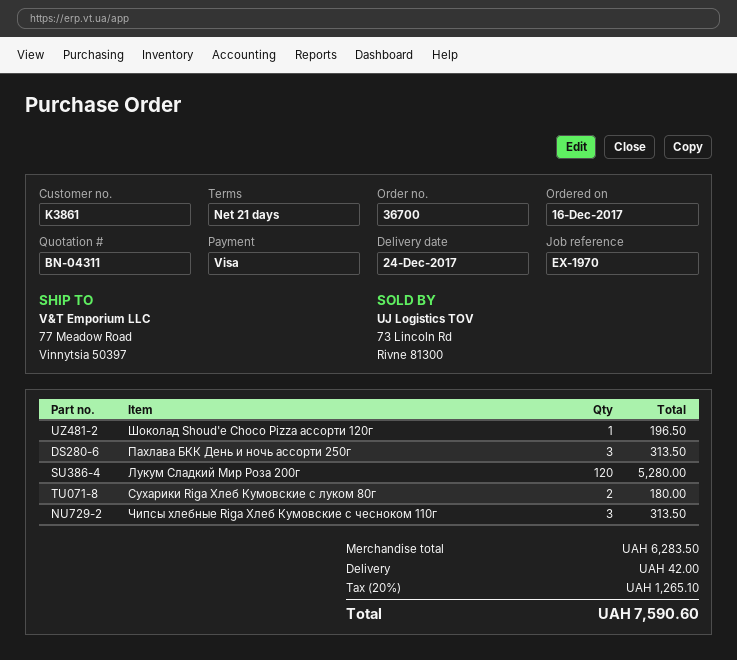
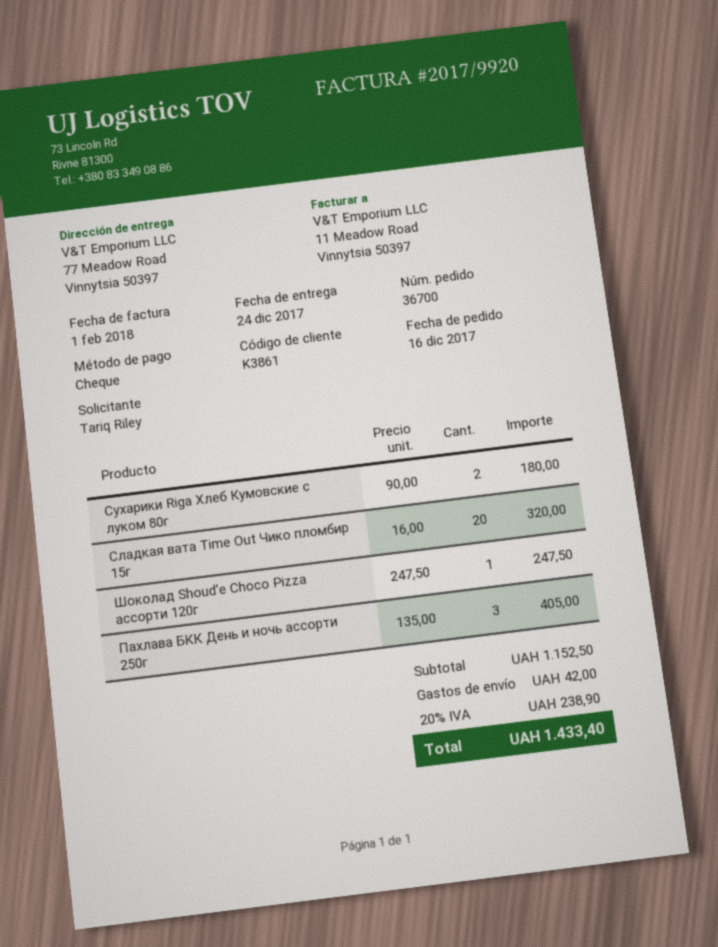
payment method: Visa -> cheque
Шоколад Shoud'e Choco Pizza ассорти 120г: 1 for 196.50 -> 1 for 247.50
Пахлава БКК День и ночь ассорти 250г: 3 for 313.50 -> 3 for 405.00
Лукум Сладкий Мир Роза 200г: 120 for 5280.00 -> none
Чипсы хлебные Riga Хлеб Кумовские с чесноком 110г: 3 for 313.50 -> none
Сладкая вата Time Out Чико пломбир 15г: none -> 20 for 320.00
subtotal: 6283.50 -> 1152.50
tax: 20% = 1265.10 -> 20% = 238.90
total: 7590.60 -> 1433.40

